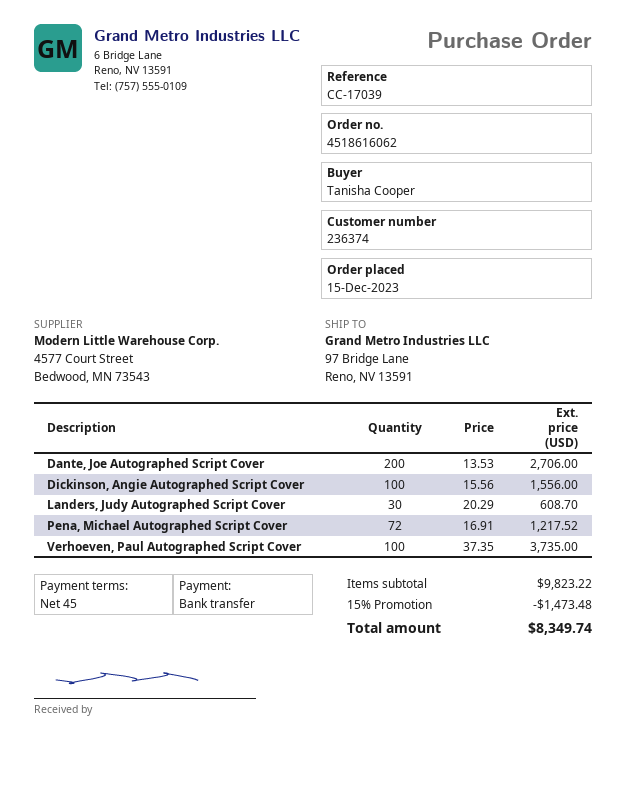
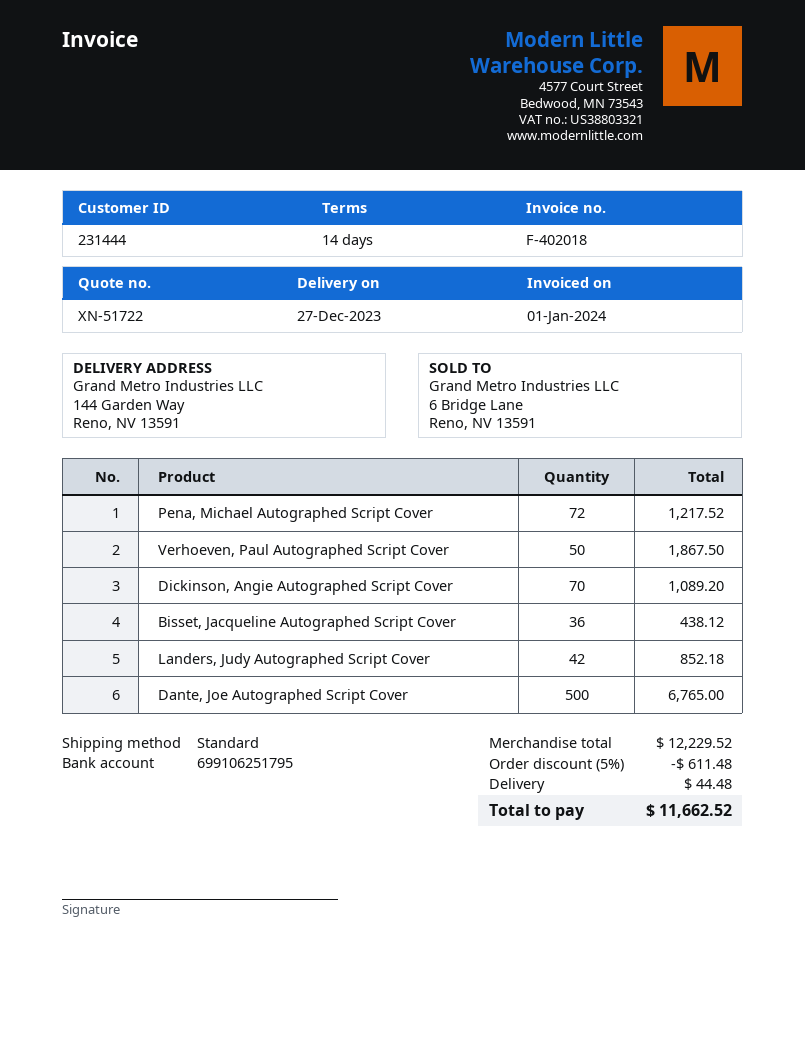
payment terms: 45 days -> 14 days
customer number: 236374 -> 231444
ship to: 97 Bridge Lane, Reno, NV 13591 -> 144 Garden Way, Reno, NV 13591
Dante, Joe Autographed Script Cover: 200 for 2706.00 -> 500 for 6765.00
Dickinson, Angie Autographed Script Cover: 100 for 1556.00 -> 70 for 1089.20
Landers, Judy Autographed Script Cover: 30 for 608.70 -> 42 for 852.18
Verhoeven, Paul Autographed Script Cover: 100 for 3735.00 -> 50 for 1867.50
Bisset, Jacqueline Autographed Script Cover: none -> 36 for 438.12
subtotal: 9823.22 -> 12229.52
discount: 15% = 1473.48 -> 5% = 611.48
shipping: none -> 44.48
total: 8349.74 -> 11662.52

